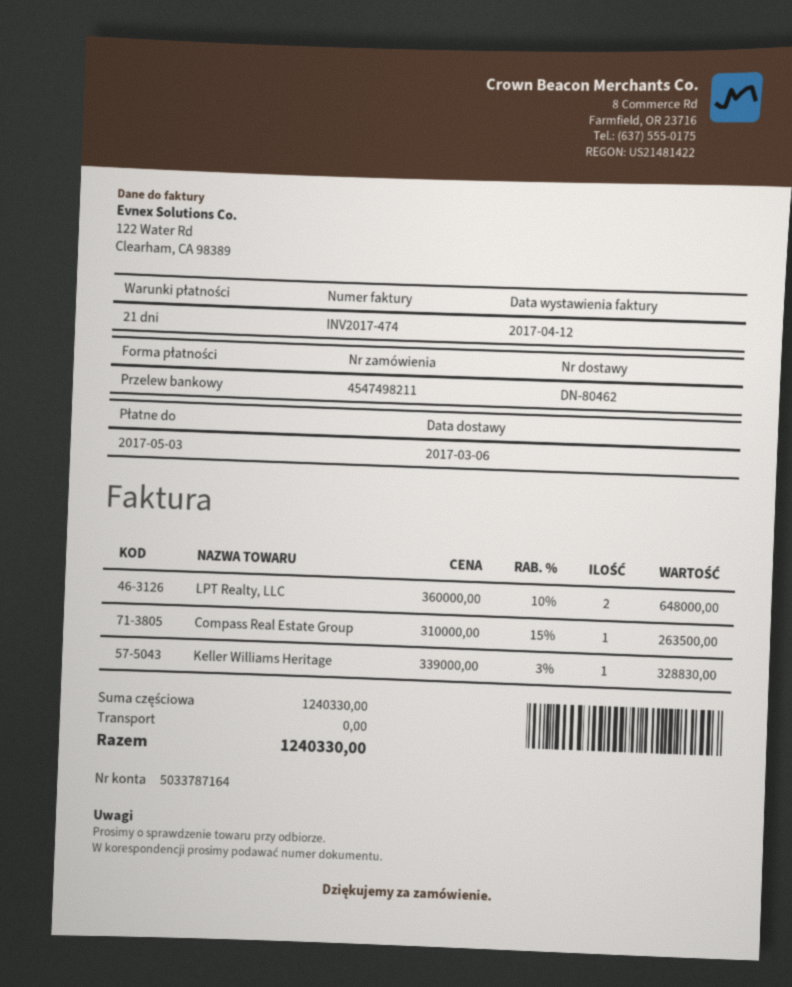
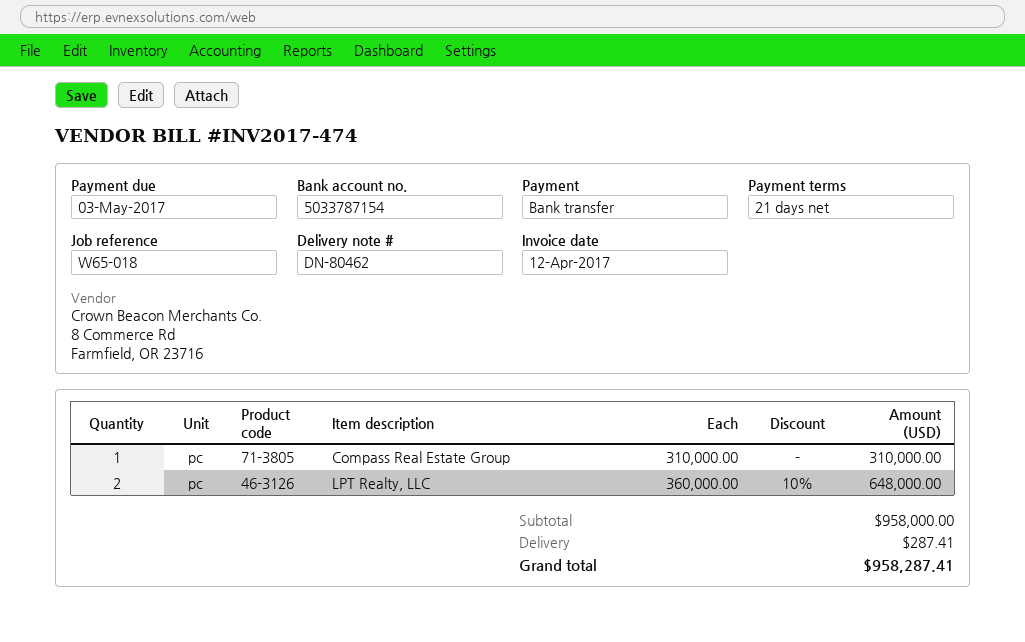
bank account: 5033787164 -> 5033787154
Compass Real Estate Group: 1 x 310000.00 - 15% = 263500.00 -> 1 x 310000.00 = 310000.00
Keller Williams Heritage: 1 x 339000.00 - 3% = 328830.00 -> none
subtotal: 1240330.00 -> 958000.00
shipping: 0.00 -> 287.41
total: 1240330.00 -> 958287.41

